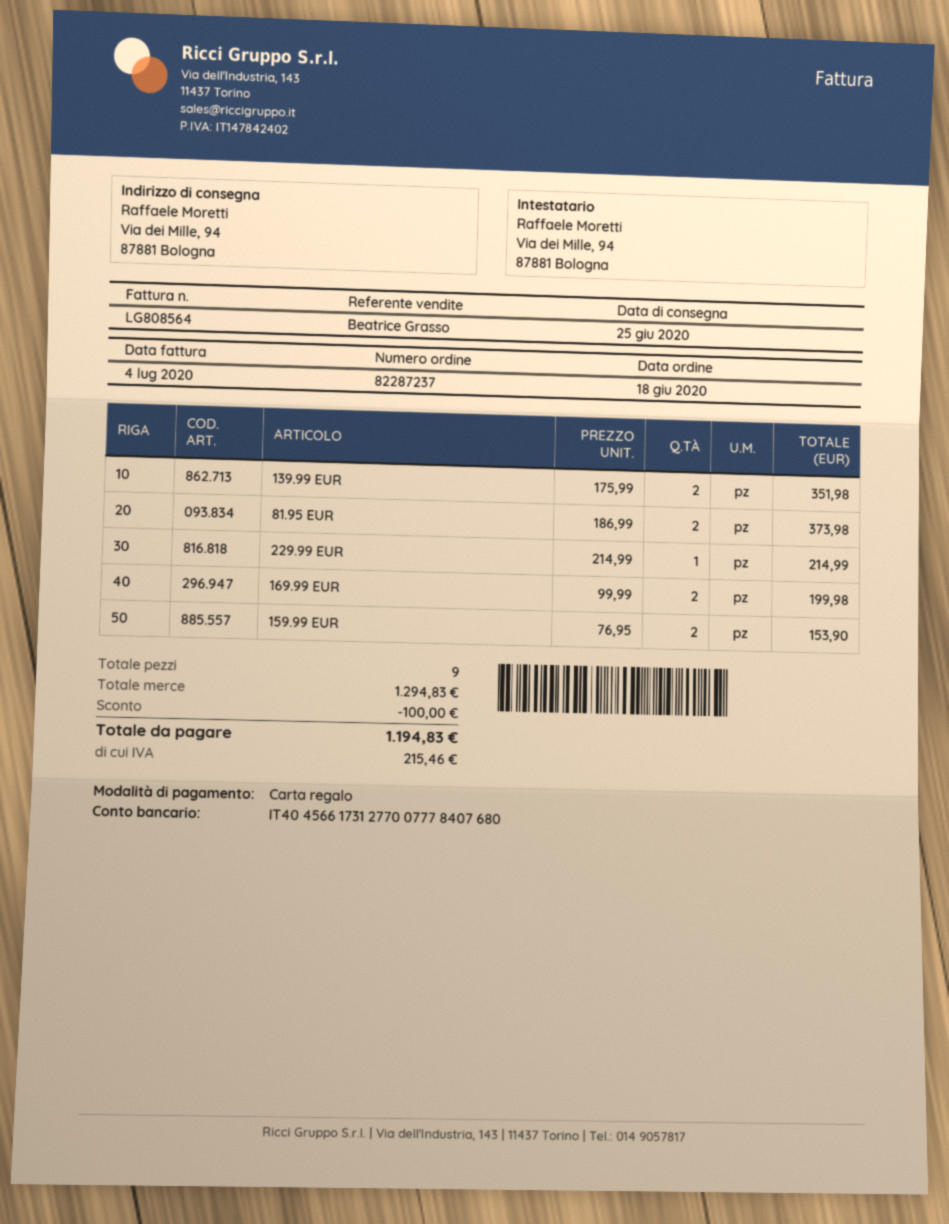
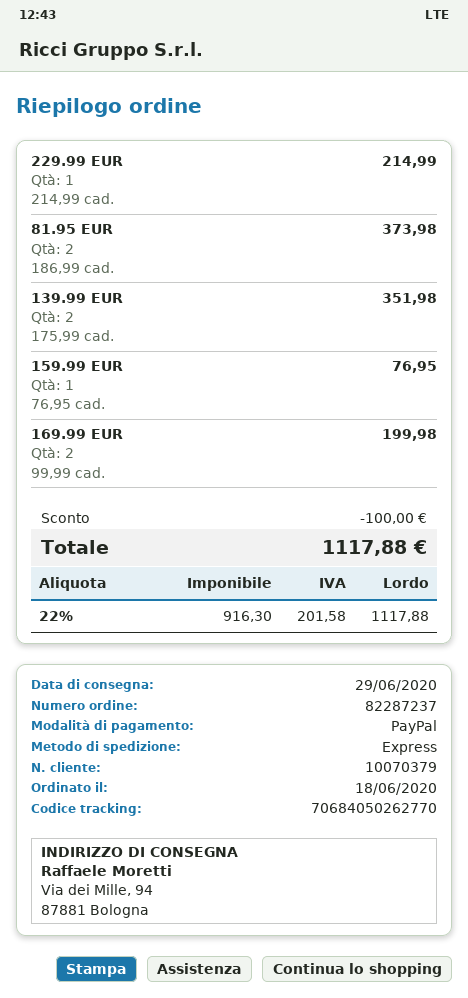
delivery date: 2020-06-25 -> 2020-06-29
payment method: gift card -> PayPal
159.99 EUR: 2 x 76.95 = 153.90 -> 1 x 76.95 = 76.95
tax: 215.46 -> 201.58
total: 1194.83 -> 1117.88

